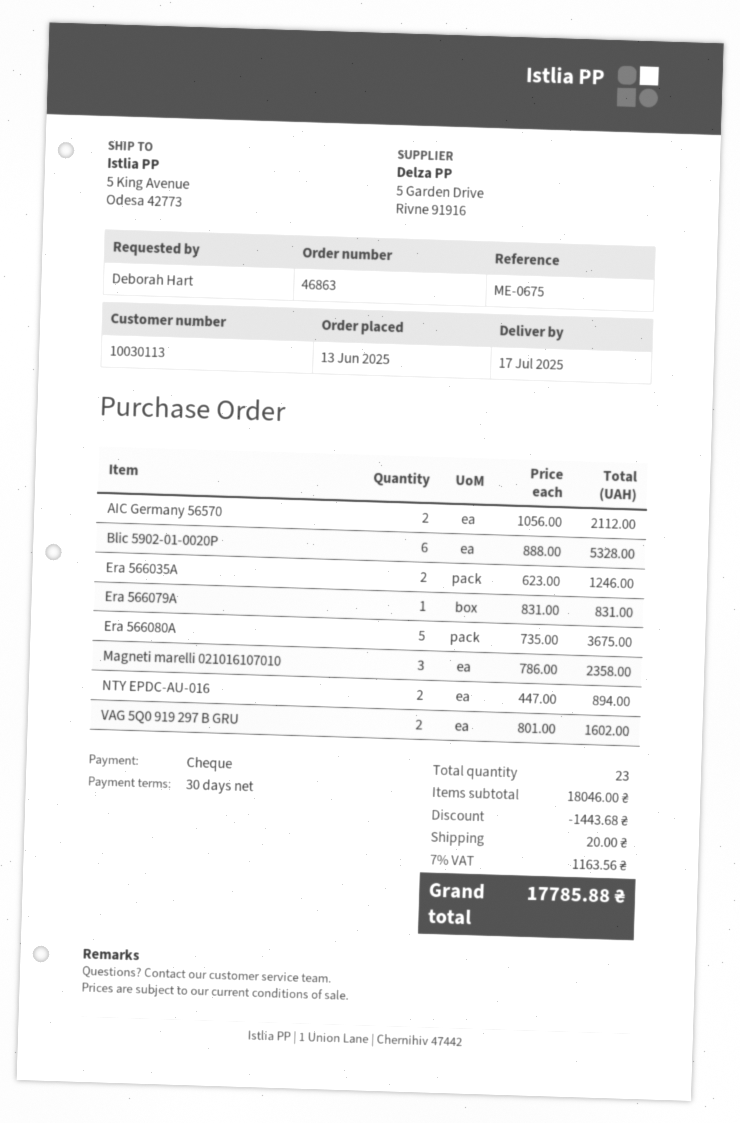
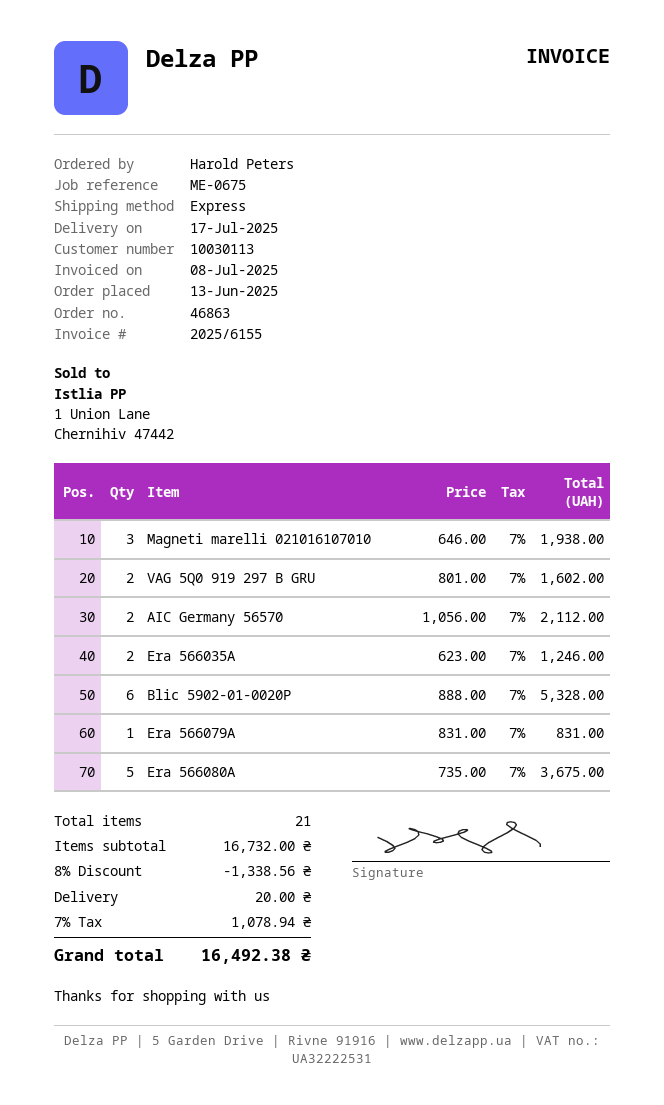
ordered by: Deborah Hart -> Harold Peters
Magneti marelli 021016107010: 3 x 786.00 = 2358.00 -> 3 x 646.00 = 1938.00
NTY EPDC-AU-016: 2 x 447.00 = 894.00 -> none
total quantity: 23 -> 21
subtotal: 18046.00 -> 16732.00
discount: 1443.68 -> 1338.56
tax: 7% = 1163.56 -> 7% = 1078.94
total: 17785.88 -> 16492.38

